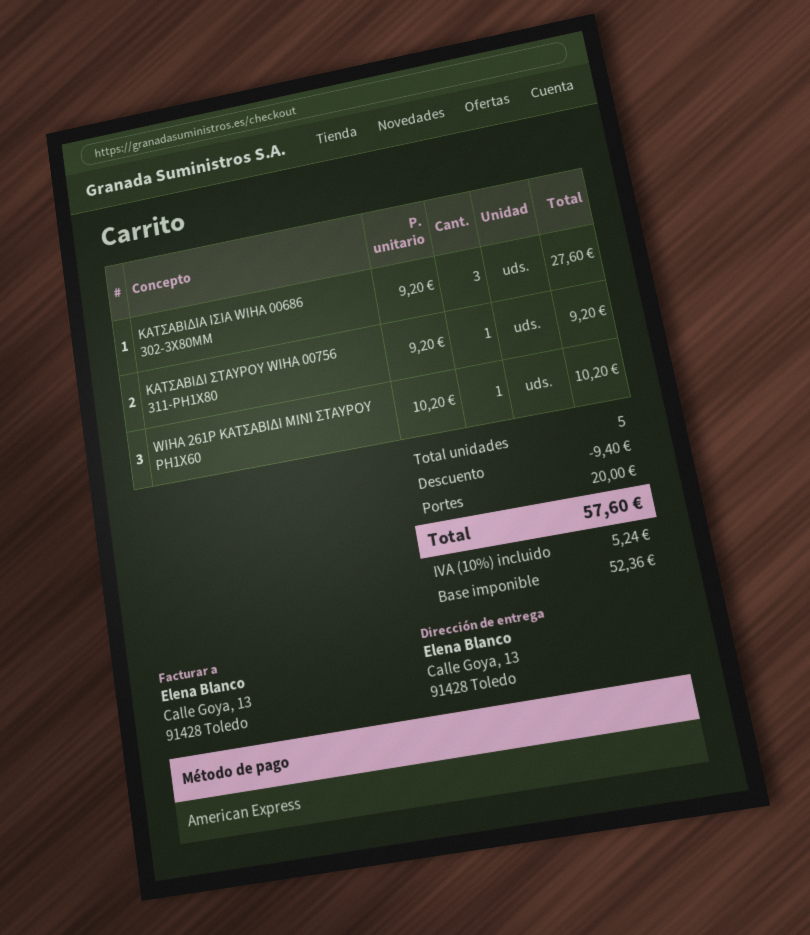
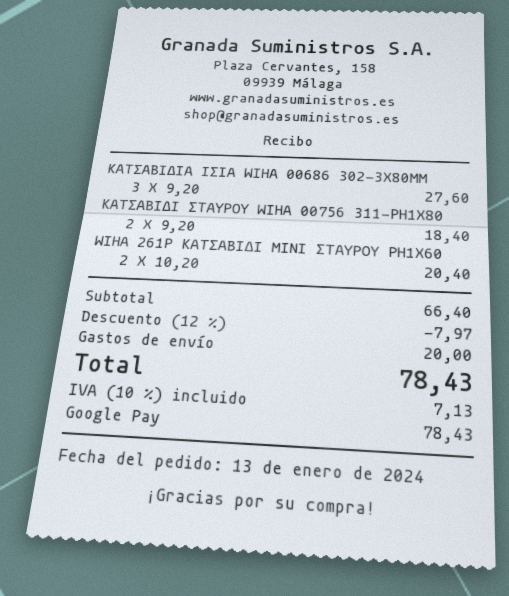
payment method: American Express -> Google Pay
ΚΑΤΣΑΒΙΔΙ ΣΤΑΥΡΟΥ WIHA 00756 311-PH1X80: 1 x 9.20 = 9.20 -> 2 x 9.20 = 18.40
WIHA 261P ΚΑΤΣΑΒΙΔΙ ΜΙΝΙ ΣΤΑΥΡΟΥ PH1X60: 1 x 10.20 = 10.20 -> 2 x 10.20 = 20.40
discount: 9.40 -> 7.97
tax: 10% = 5.24 -> 10% = 7.13
total: 57.60 -> 78.43

